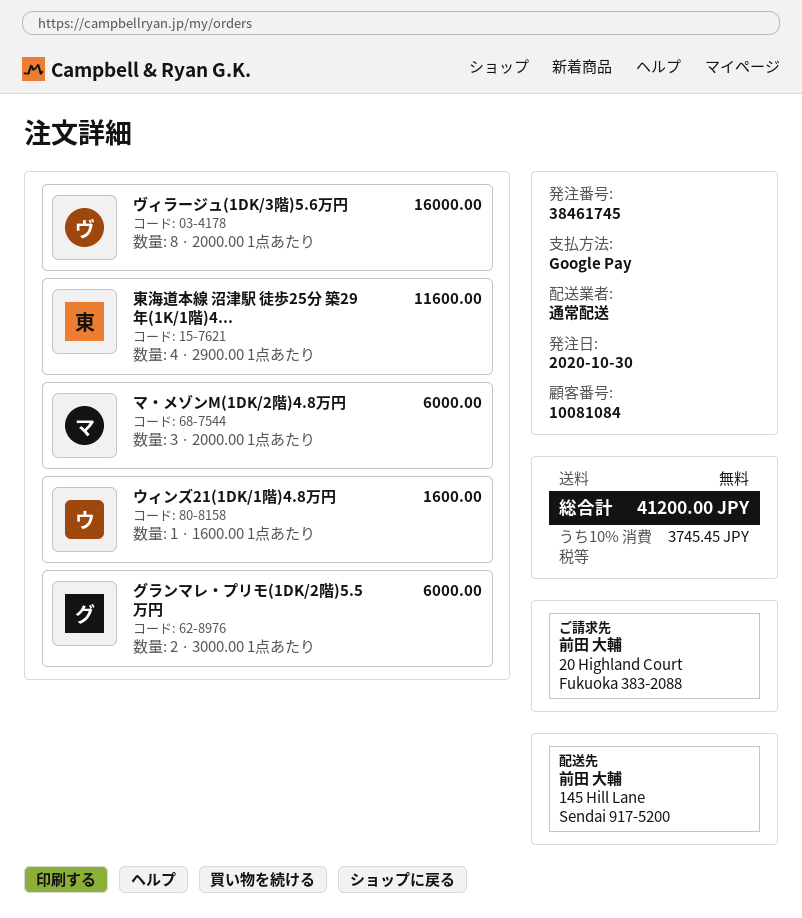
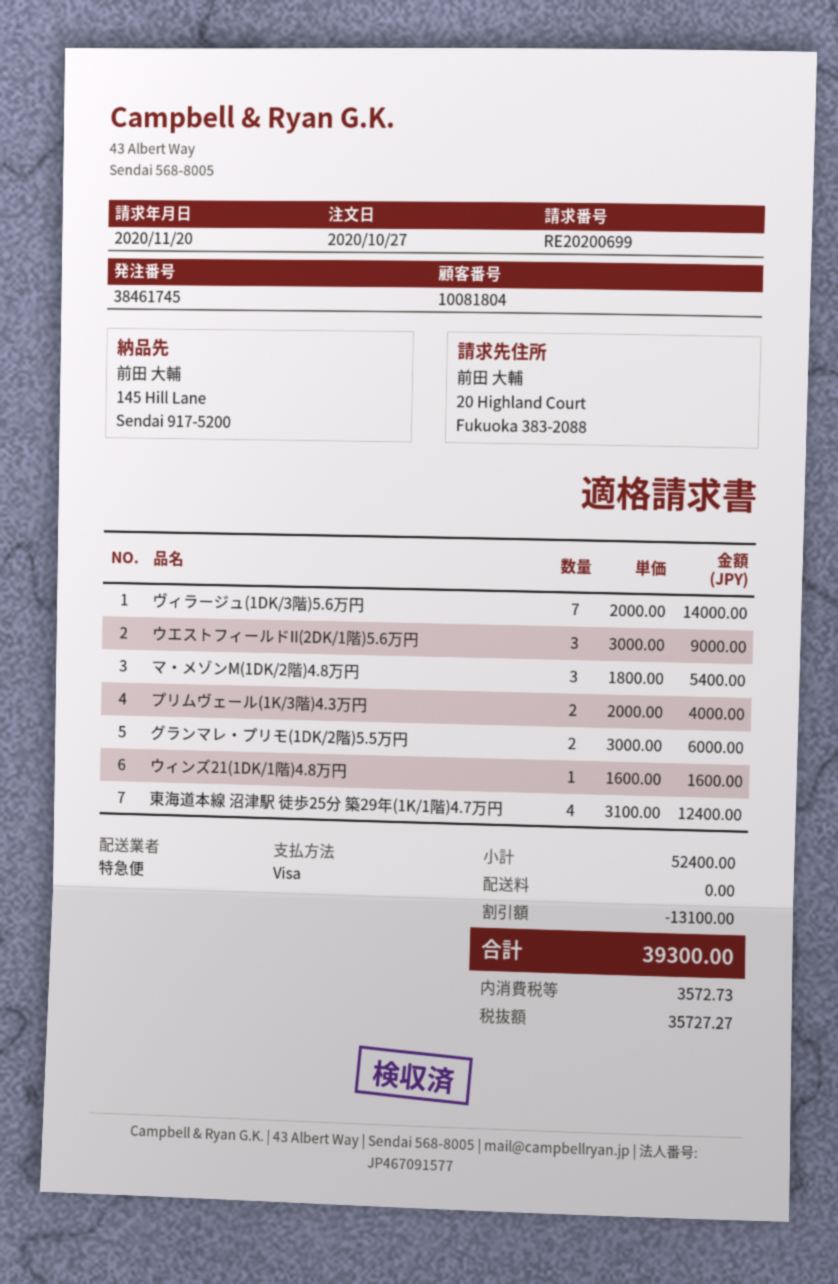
order date: 2020-10-30 -> 2020-10-27
customer number: 10081084 -> 10081804
payment method: Google Pay -> Visa
shipping method: standard -> express
ヴィラージュ(1DK/3階)5.6万円: 8 x 2000.00 = 16000.00 -> 7 x 2000.00 = 14000.00
東海道本線 沼津駅 徒歩25分 築29年(1K/1階)4...: 4 x 2900.00 = 11600.00 -> 4 x 3100.00 = 12400.00
マ・メゾンM(1DK/2階)4.8万円: 3 x 2000.00 = 6000.00 -> 3 x 1800.00 = 5400.00
ウエストフィールドII(2DK/1階)5.6万円: none -> 3 x 3000.00 = 9000.00
プリムヴェール(1K/3階)4.3万円: none -> 2 x 2000.00 = 4000.00
discount: none -> 13100.00
tax: 3745.45 -> 3572.73
total: 41200.00 -> 39300.00

